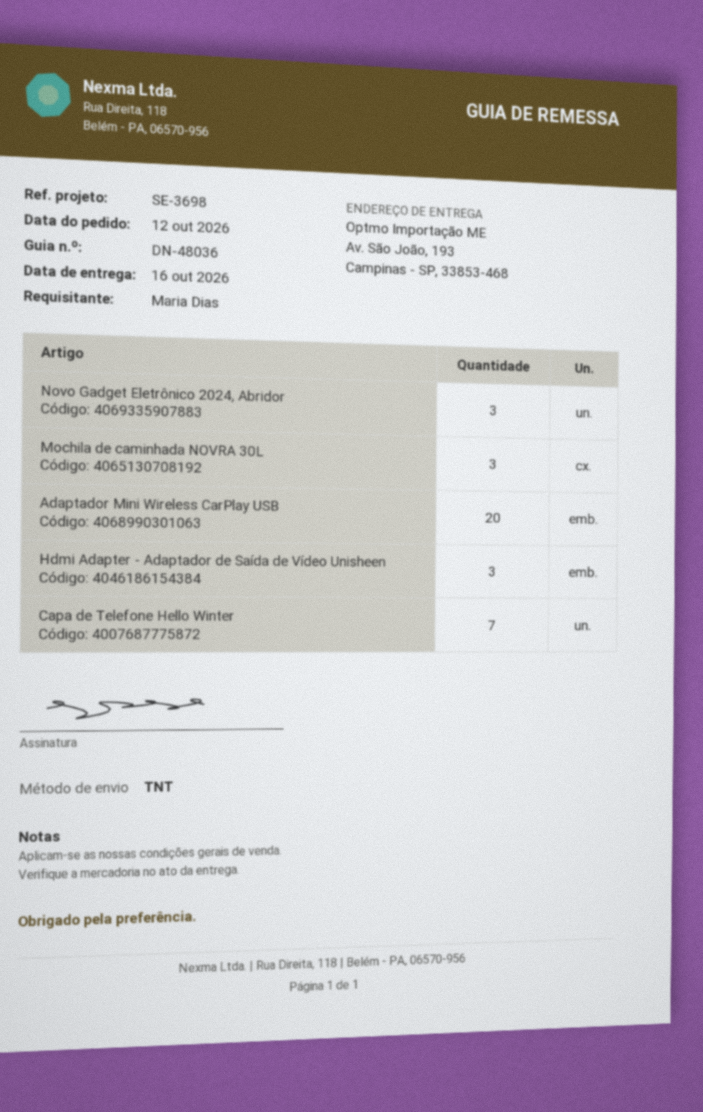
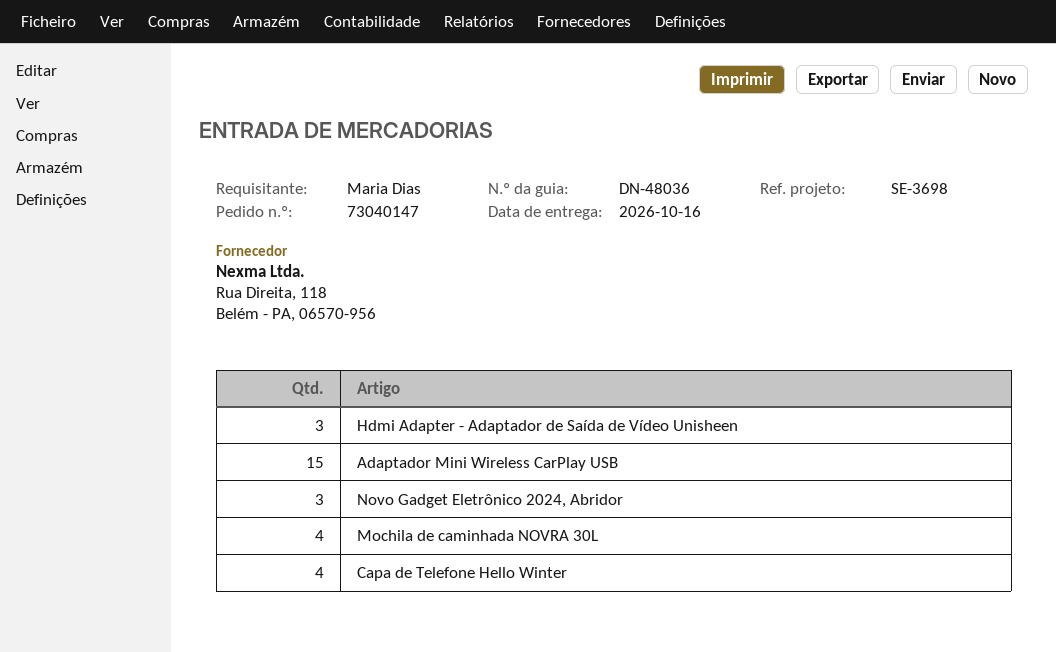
Mochila de caminhada NOVRA 30L: 3 -> 4
Adaptador Mini Wireless CarPlay USB: 20 -> 15
Capa de Telefone Hello Winter: 7 -> 4

